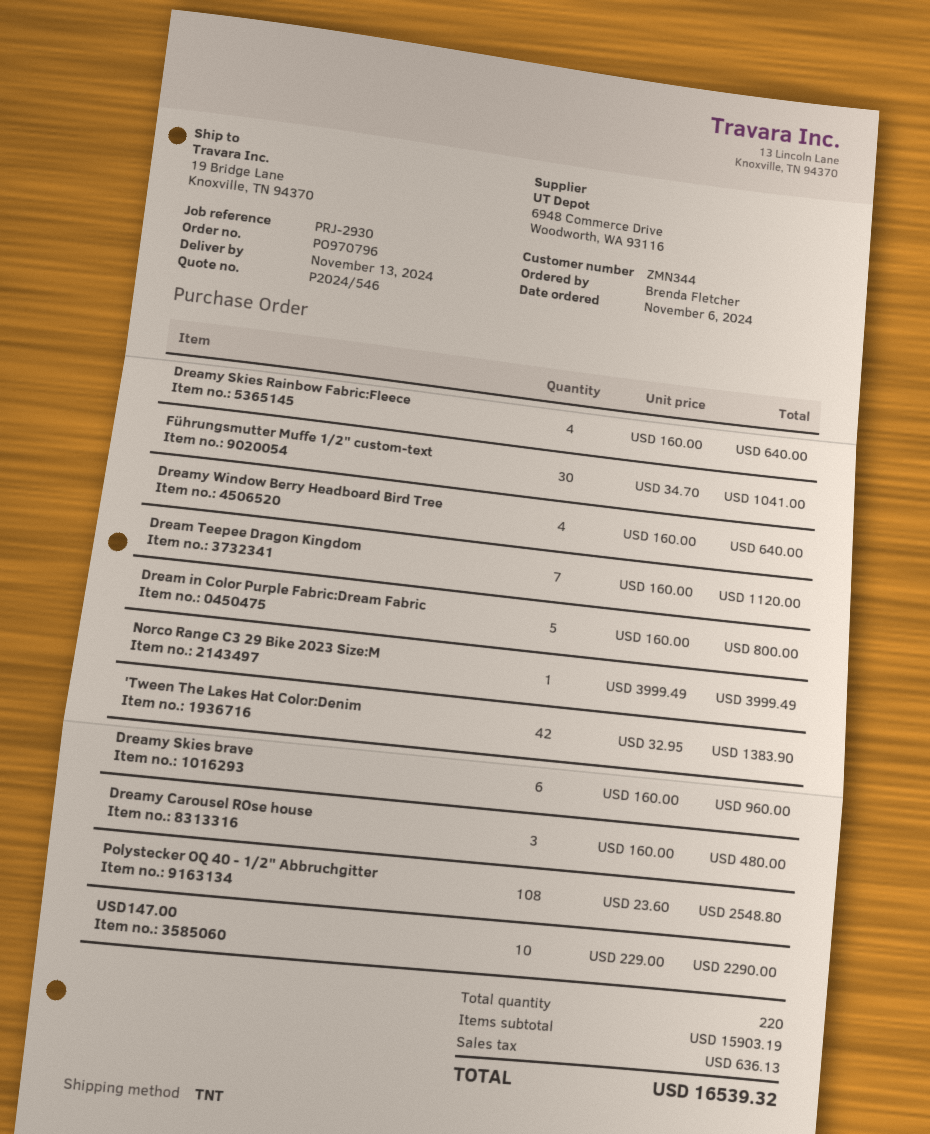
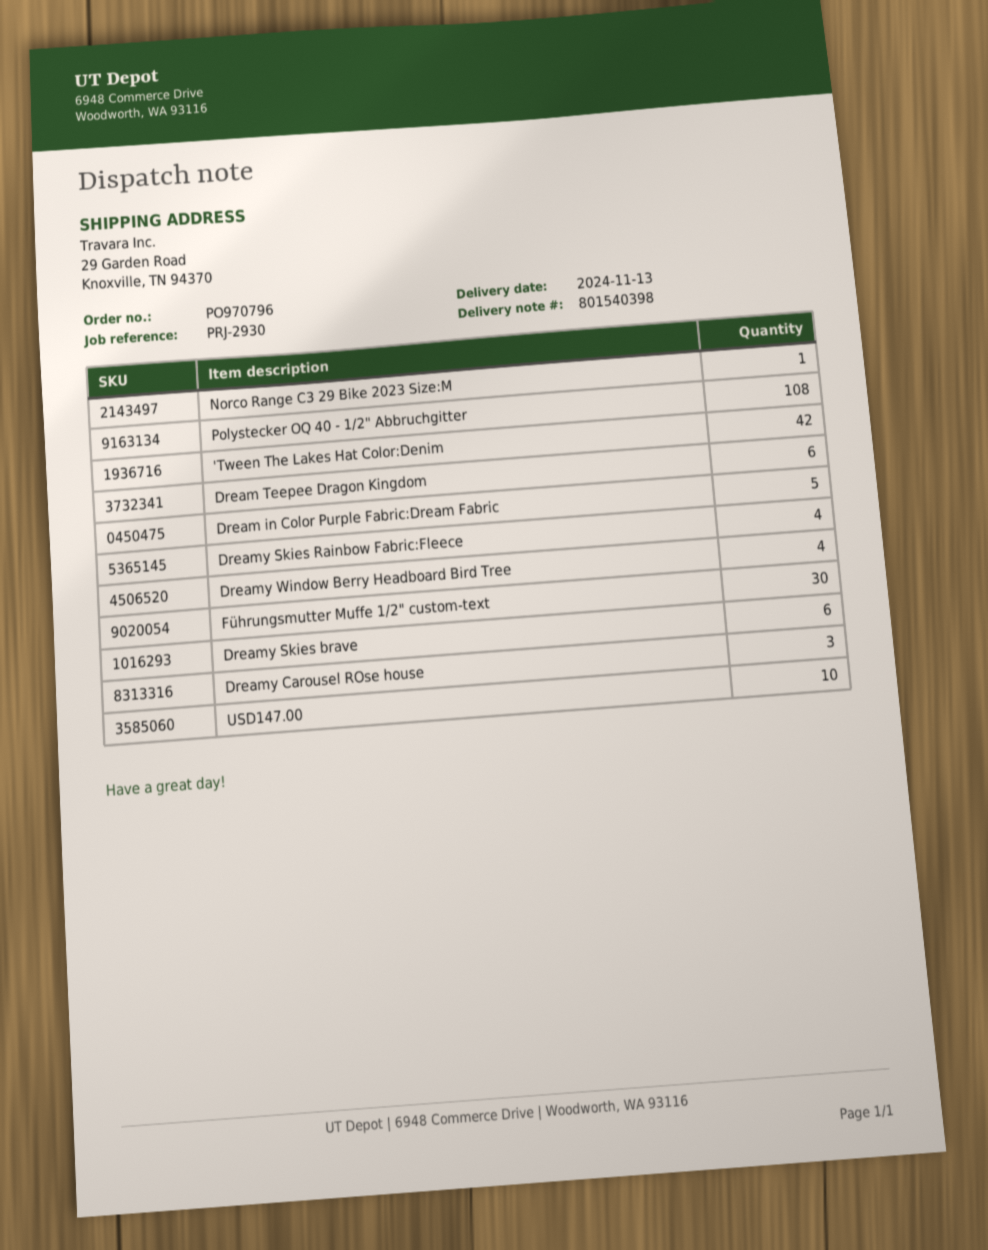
ship to: 19 Bridge Lane, Knoxville, TN 94370 -> 29 Garden Road, Knoxville, TN 94370
Dream Teepee Dragon Kingdom: 7 -> 6

